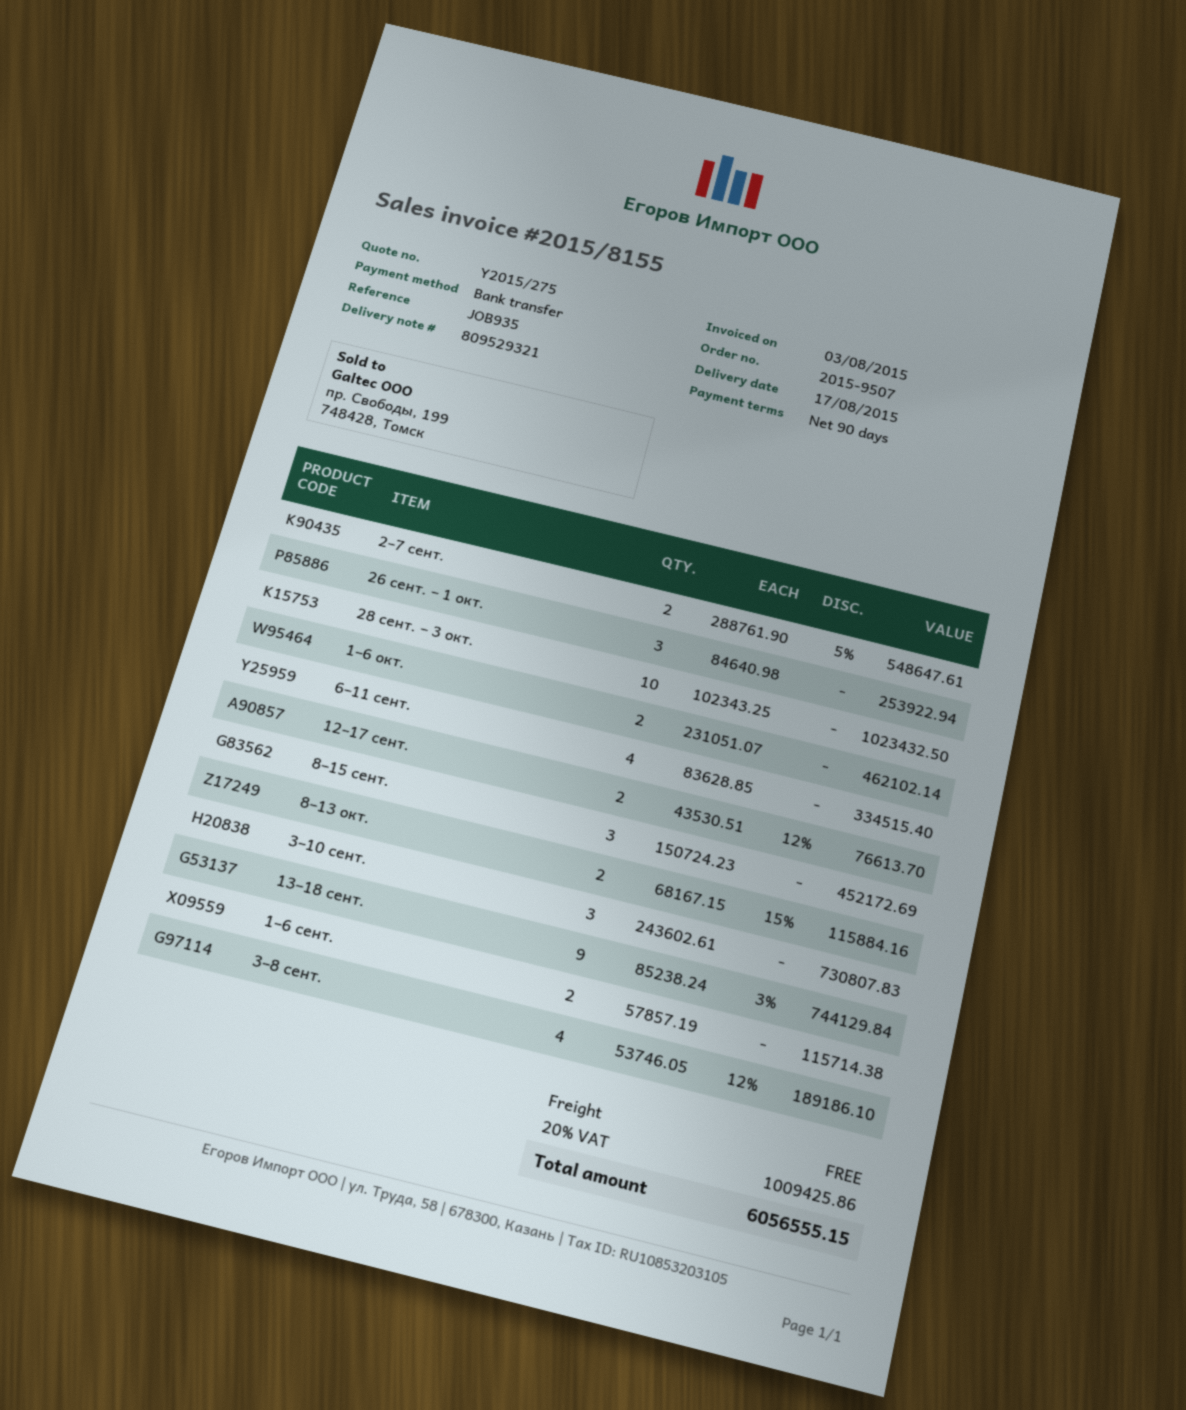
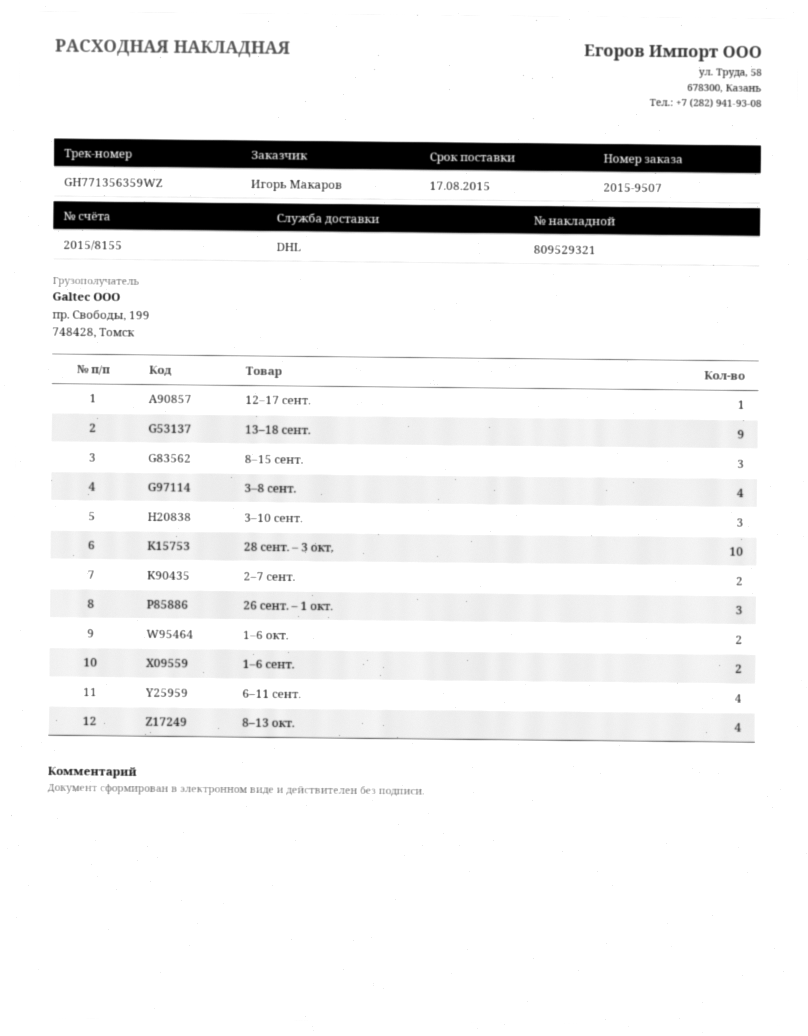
12–17 сент.: 2 -> 1
8–13 окт.: 2 -> 4

